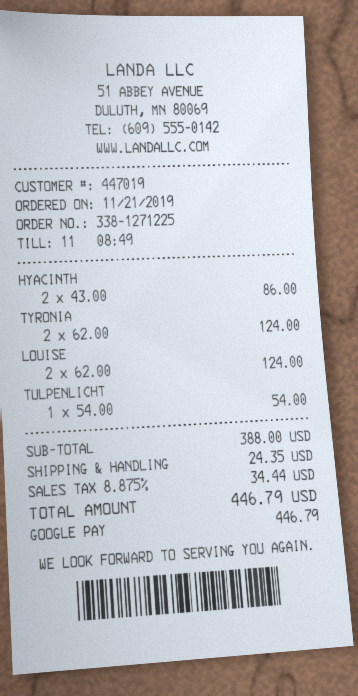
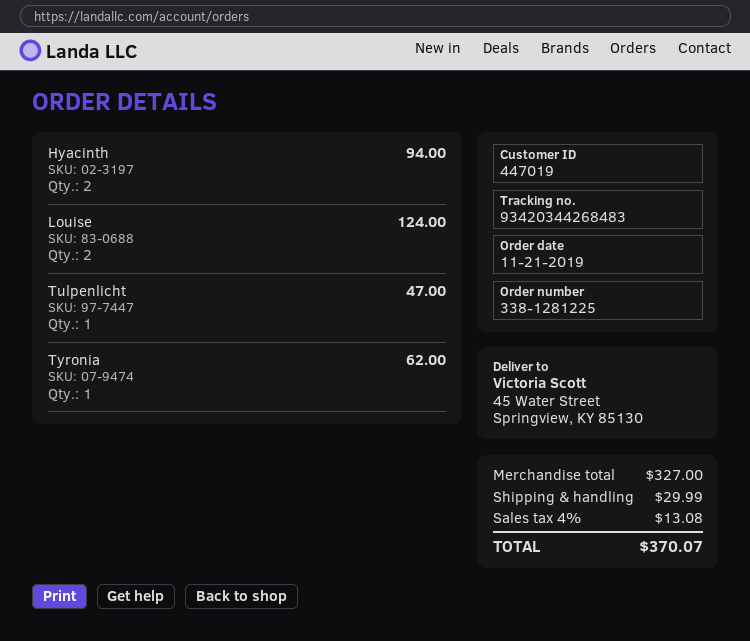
order number: 338-1271225 -> 338-1281225
HYACINTH: 2 for 86.00 -> 2 for 94.00
TYRONIA: 2 for 124.00 -> 1 for 62.00
TULPENLICHT: 1 for 54.00 -> 1 for 47.00
subtotal: 388.00 -> 327.00
shipping: 24.35 -> 29.99
tax: 8.875% = 34.44 -> 4% = 13.08
total: 446.79 -> 370.07

